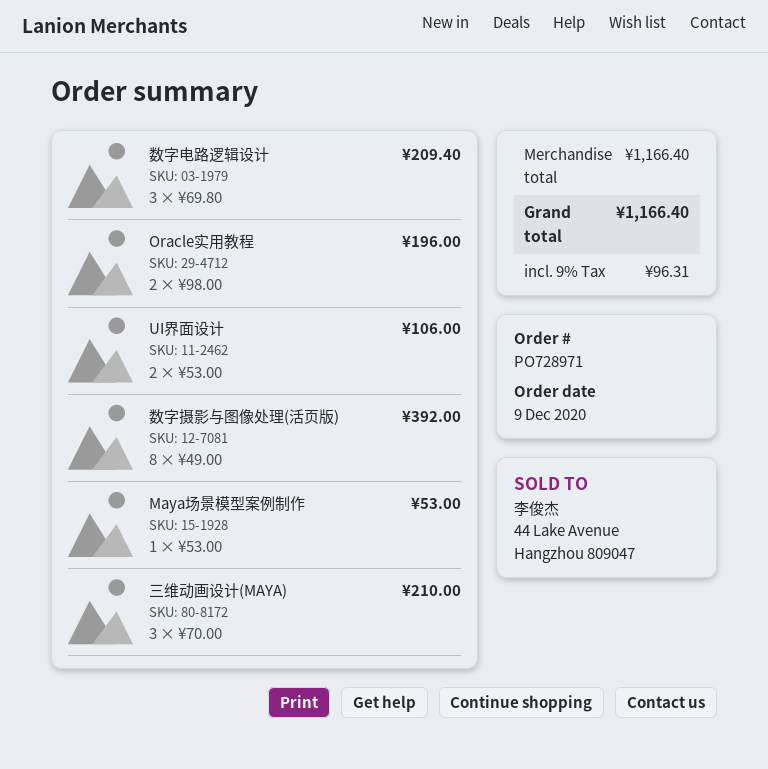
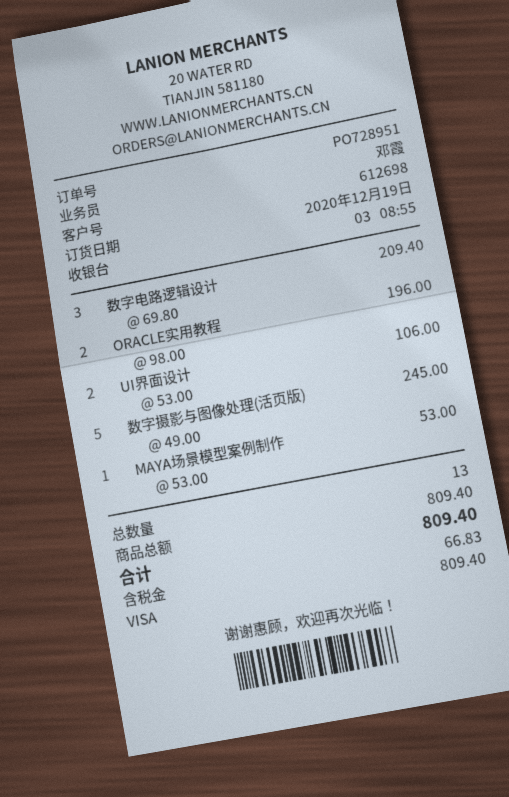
order number: PO728971 -> PO728951
order date: 2020-12-09 -> 2020-12-19
数字摄影与图像处理(活页版): 8 x 49.00 = 392.00 -> 5 x 49.00 = 245.00
三维动画设计(MAYA): 3 x 70.00 = 210.00 -> none
subtotal: 1166.40 -> 809.40
tax: 96.31 -> 66.83
total: 1166.40 -> 809.40

